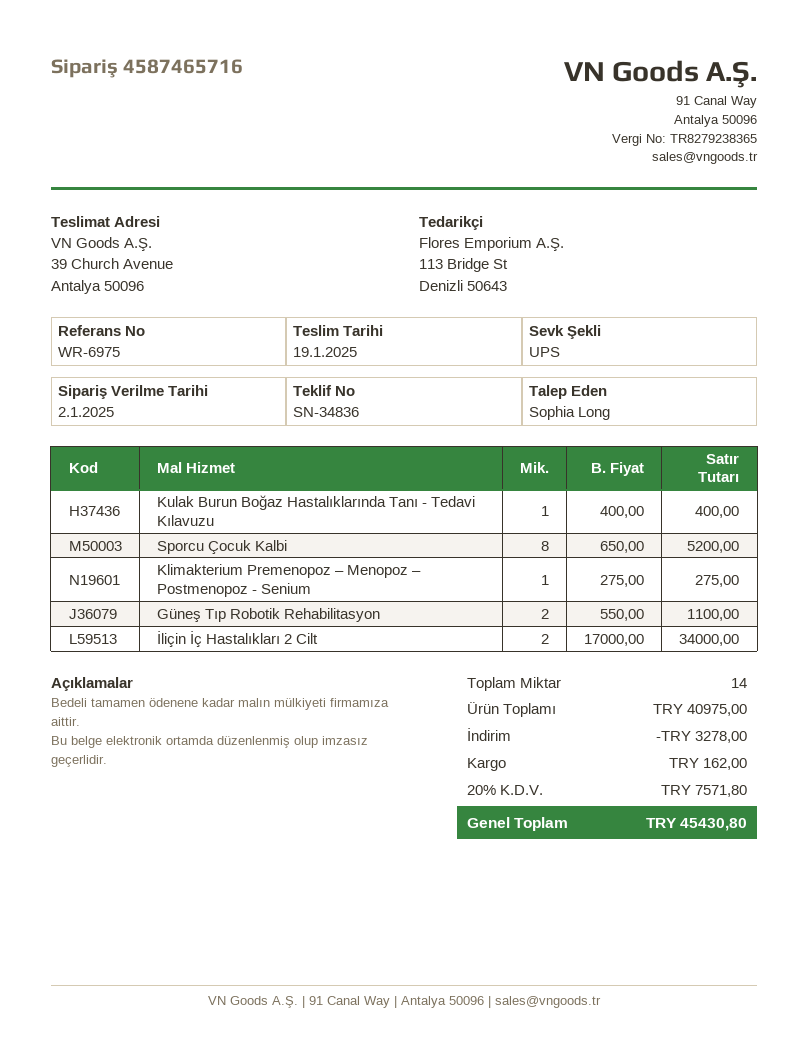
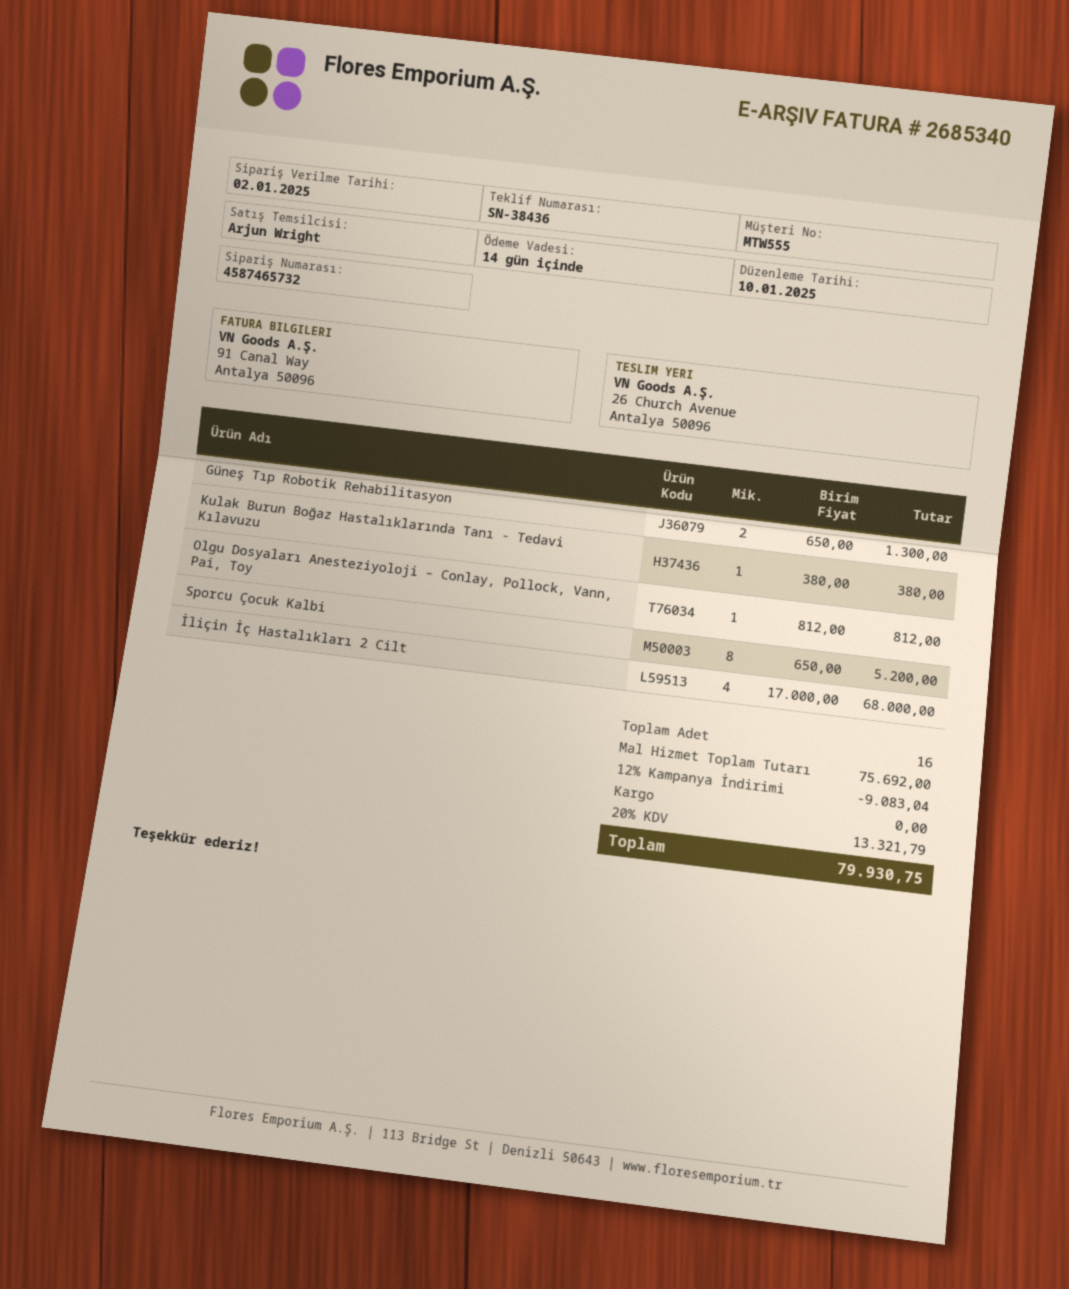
quote number: SN-34836 -> SN-38436
order number: 4587465716 -> 4587465732
ship to: 39 Church Avenue, Antalya 50096 -> 26 Church Avenue, Antalya 50096
Kulak Burun Boğaz Hastalıklarında Tanı - Tedavi Kılavuzu: 1 x 400.00 = 400.00 -> 1 x 380.00 = 380.00
Klimakterium Premenopoz – Menopoz – Postmenopoz - Senium: 1 x 275.00 = 275.00 -> none
Güneş Tıp Robotik Rehabilitasyon: 2 x 550.00 = 1100.00 -> 2 x 650.00 = 1300.00
İliçin İç Hastalıkları 2 Cilt: 2 x 17000.00 = 34000.00 -> 4 x 17000.00 = 68000.00
Olgu Dosyaları Anesteziyoloji – Conlay, Pollock, Vann, Pai, Toy: none -> 1 x 812.00 = 812.00
total quantity: 14 -> 16
subtotal: 40975.00 -> 75692.00
discount: 3278.00 -> 9083.04
shipping: 162.00 -> 0.00
tax: 20% = 7571.80 -> 20% = 13321.79
total: 45430.80 -> 79930.75

